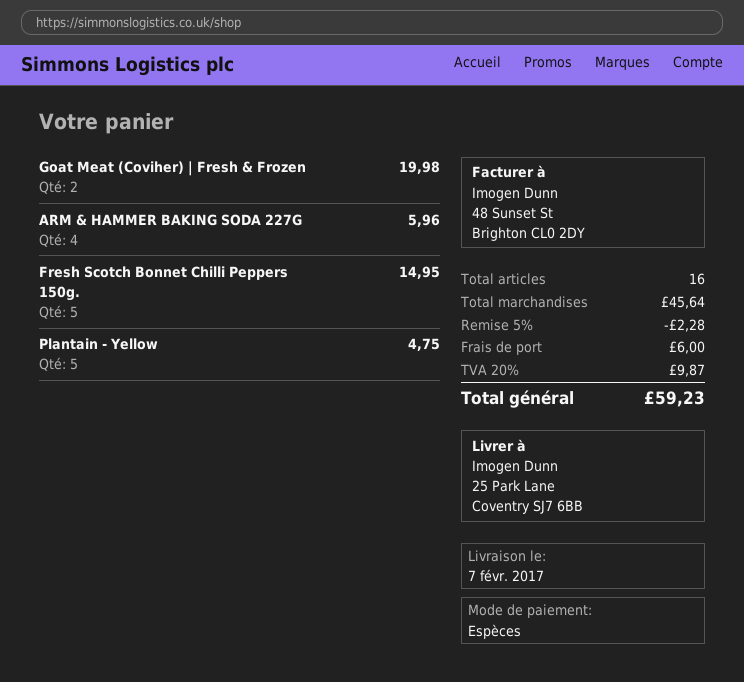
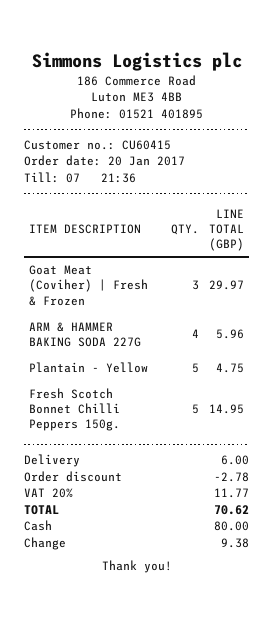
Goat Meat (Coviher) | Fresh & Frozen: 2 for 19.98 -> 3 for 29.97
discount: 2.28 -> 2.78
tax: 20% = 9.87 -> 20% = 11.77
total: 59.23 -> 70.62

